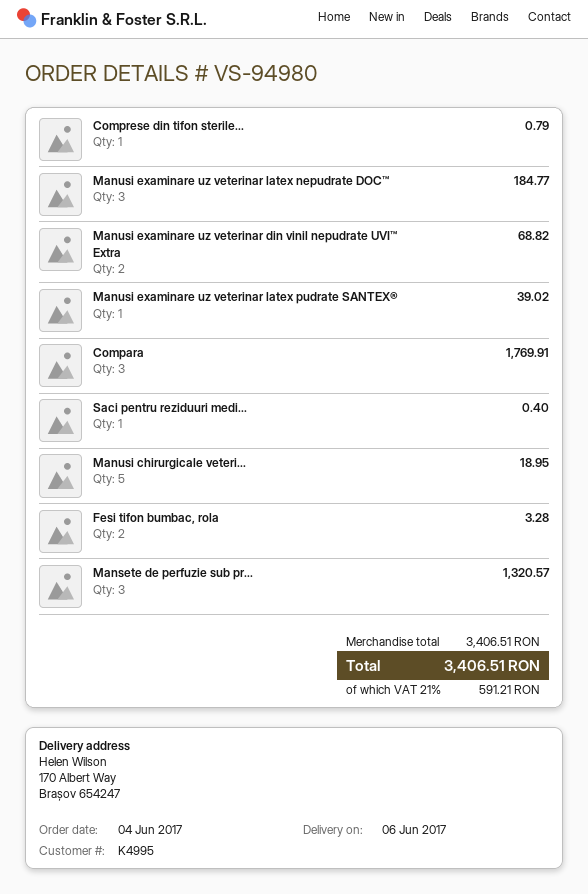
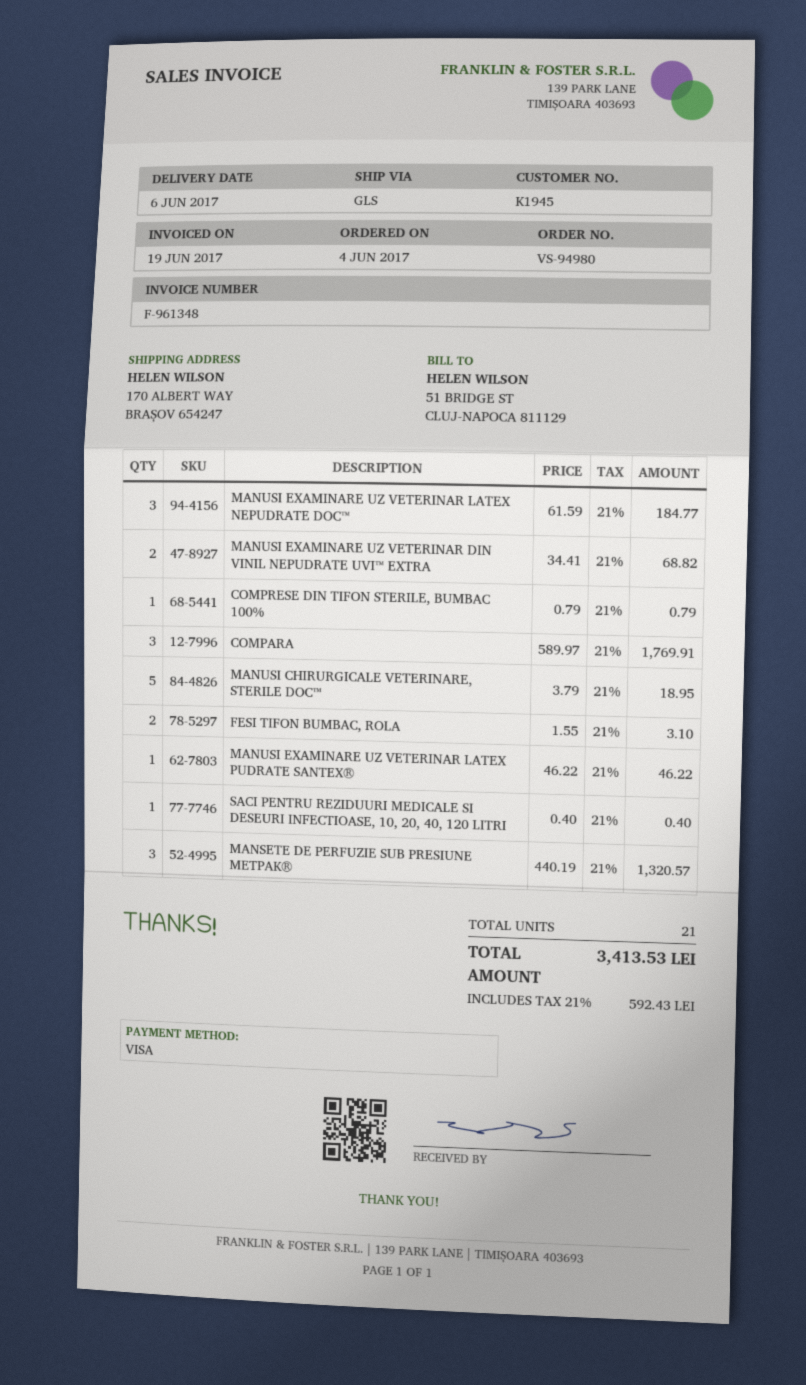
customer number: K4995 -> K1945
Manusi examinare uz veterinar latex pudrate SANTEX®: 1 for 39.02 -> 1 for 46.22
Fesi tifon bumbac, rola: 2 for 3.28 -> 2 for 3.10
tax: 21% = 591.21 -> 21% = 592.43
total: 3406.51 -> 3413.53

